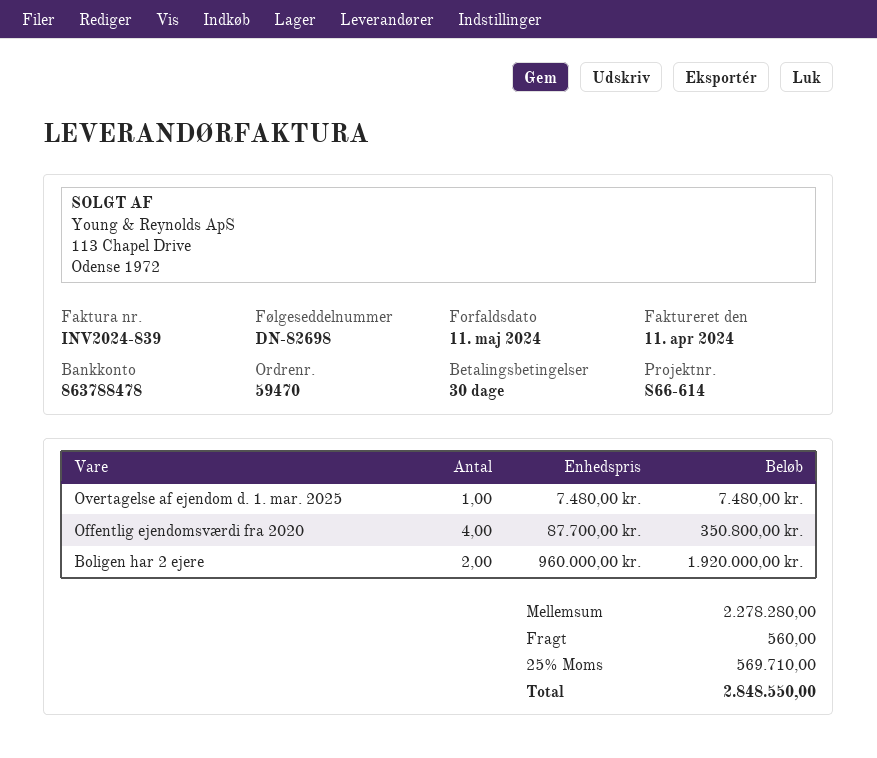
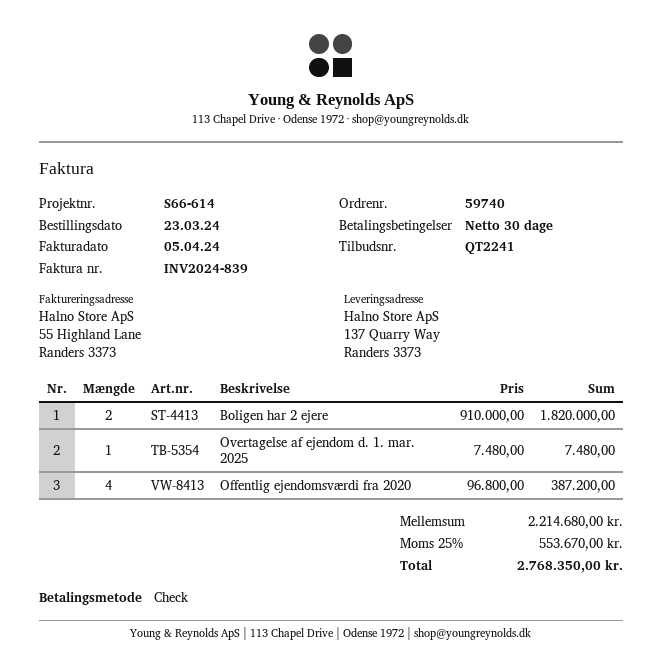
order number: 59470 -> 59740
invoice date: 2024-04-11 -> 2024-04-05
Offentlig ejendomsværdi fra 2020: 4 x 87700.00 = 350800.00 -> 4 x 96800.00 = 387200.00
Boligen har 2 ejere: 2 x 960000.00 = 1920000.00 -> 2 x 910000.00 = 1820000.00
subtotal: 2278280.00 -> 2214680.00
shipping: 560.00 -> none
tax: 25% = 569710.00 -> 25% = 553670.00
total: 2848550.00 -> 2768350.00

